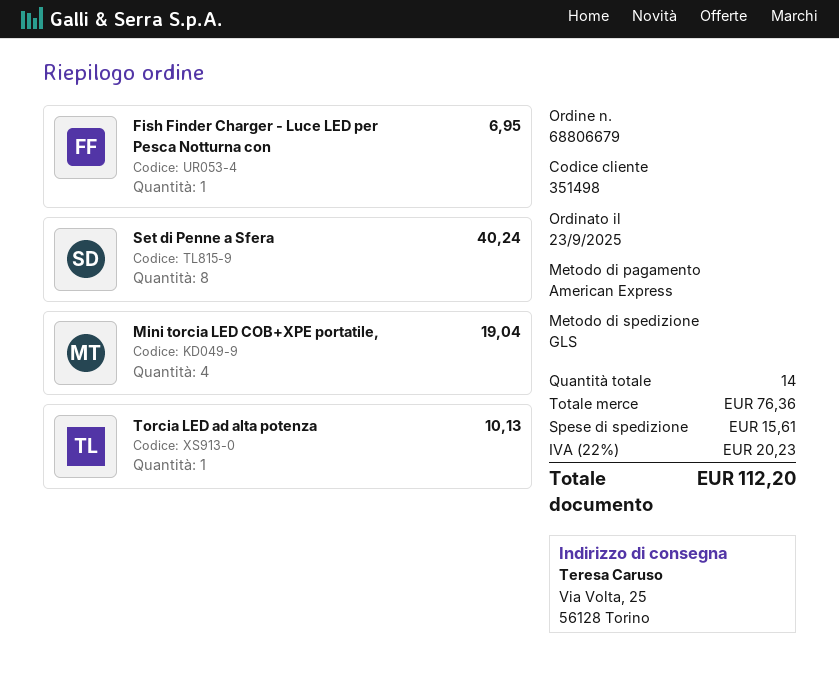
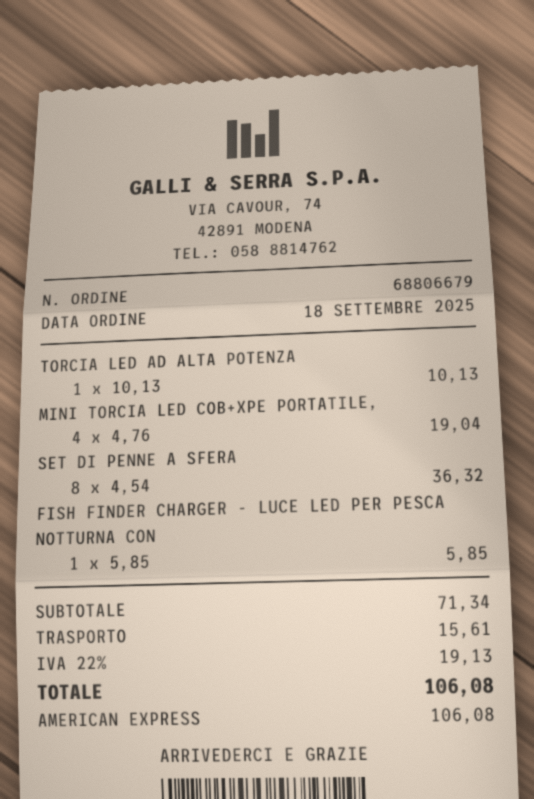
order date: 2025-09-23 -> 2025-09-18
Fish Finder Charger - Luce LED per Pesca Notturna con: 1 for 6.95 -> 1 for 5.85
Set di Penne a Sfera: 8 for 40.24 -> 8 for 36.32
subtotal: 76.36 -> 71.34
tax: 22% = 20.23 -> 22% = 19.13
total: 112.20 -> 106.08

